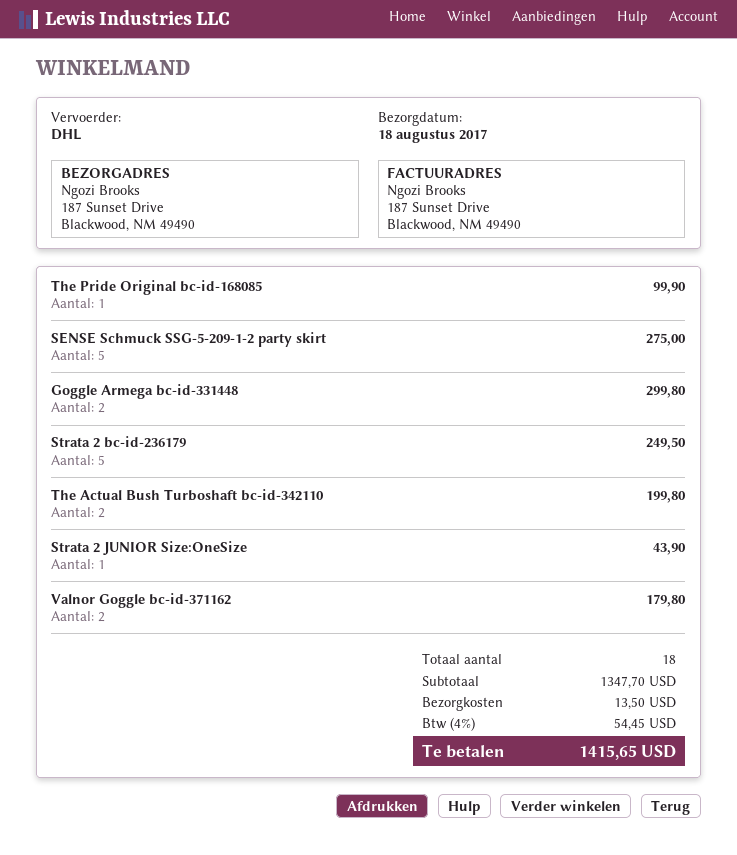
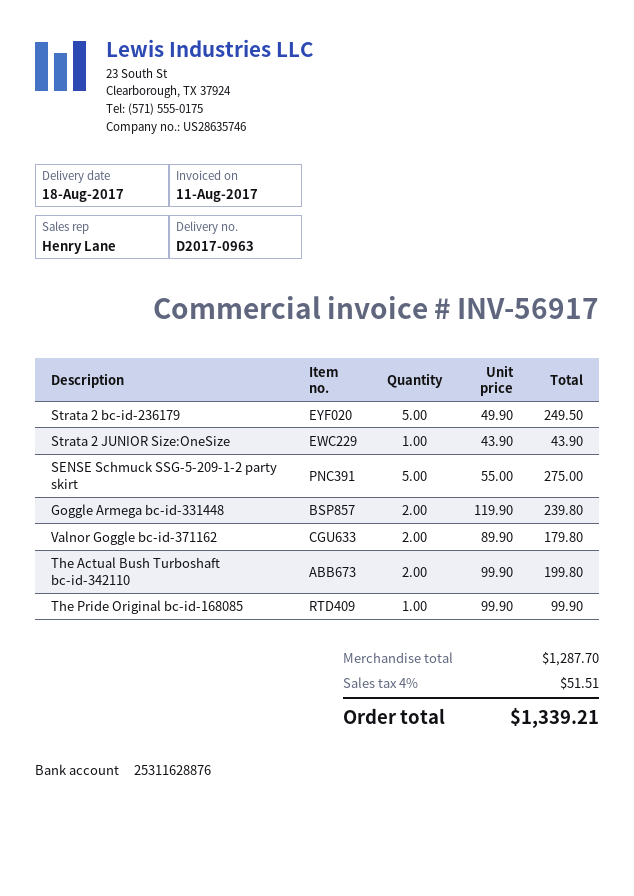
Goggle Armega bc-id-331448: 2 for 299.80 -> 2 for 239.80
subtotal: 1347.70 -> 1287.70
shipping: 13.50 -> none
tax: 4% = 54.45 -> 4% = 51.51
total: 1415.65 -> 1339.21

